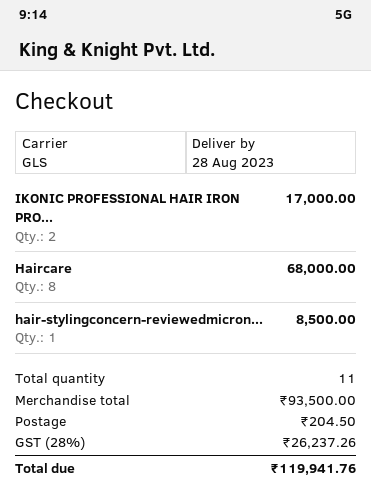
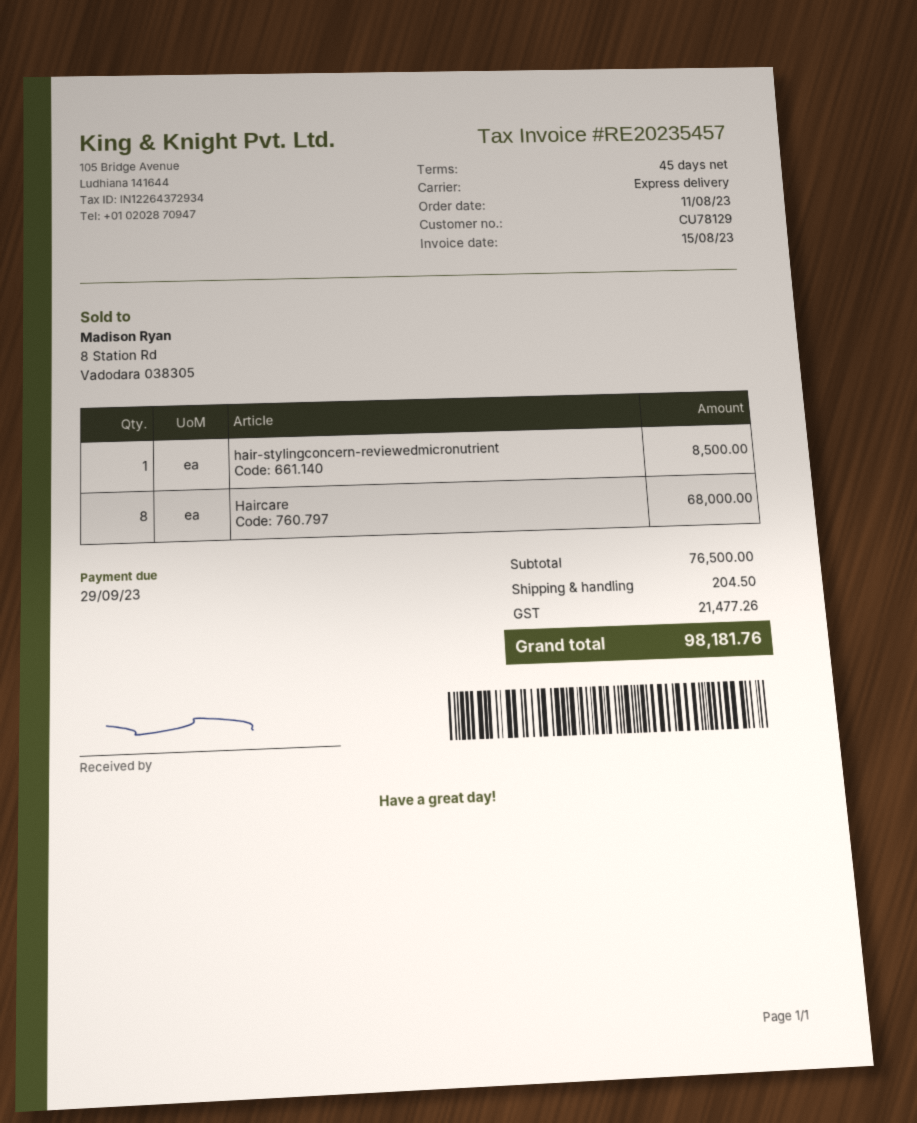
shipping method: GLS -> express
IKONIC PROFESSIONAL HAIR IRON PRO...: 2 for 17000.00 -> none
subtotal: 93500.00 -> 76500.00
tax: 26237.26 -> 21477.26
total: 119941.76 -> 98181.76

